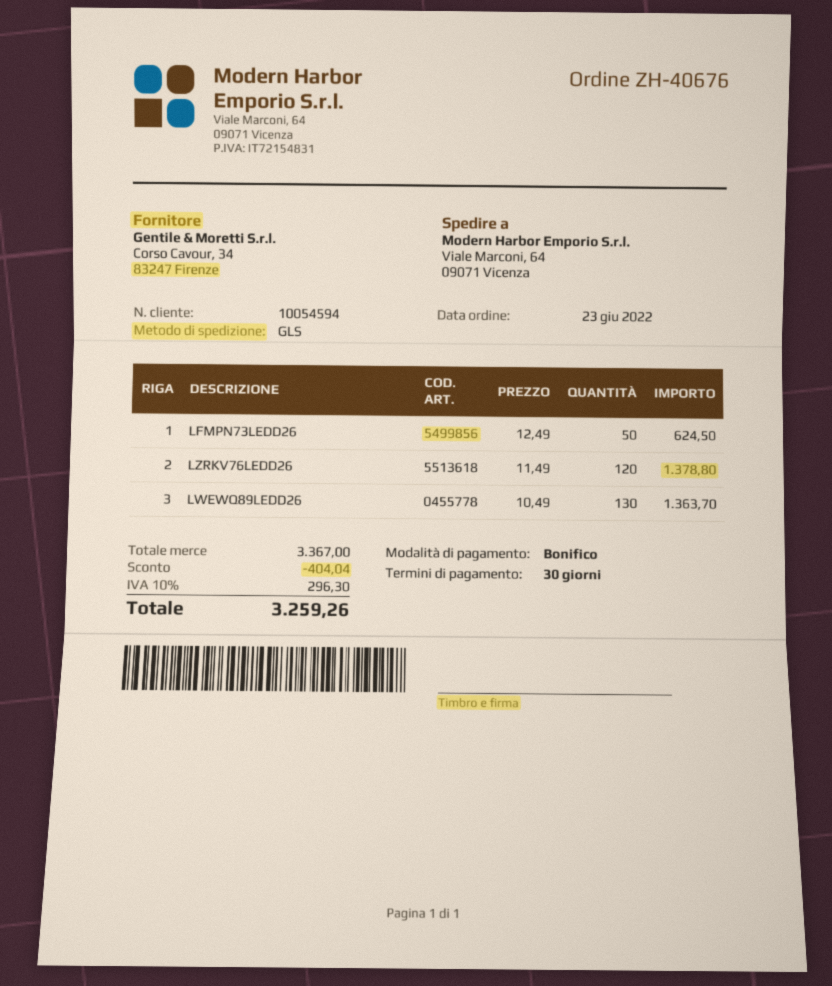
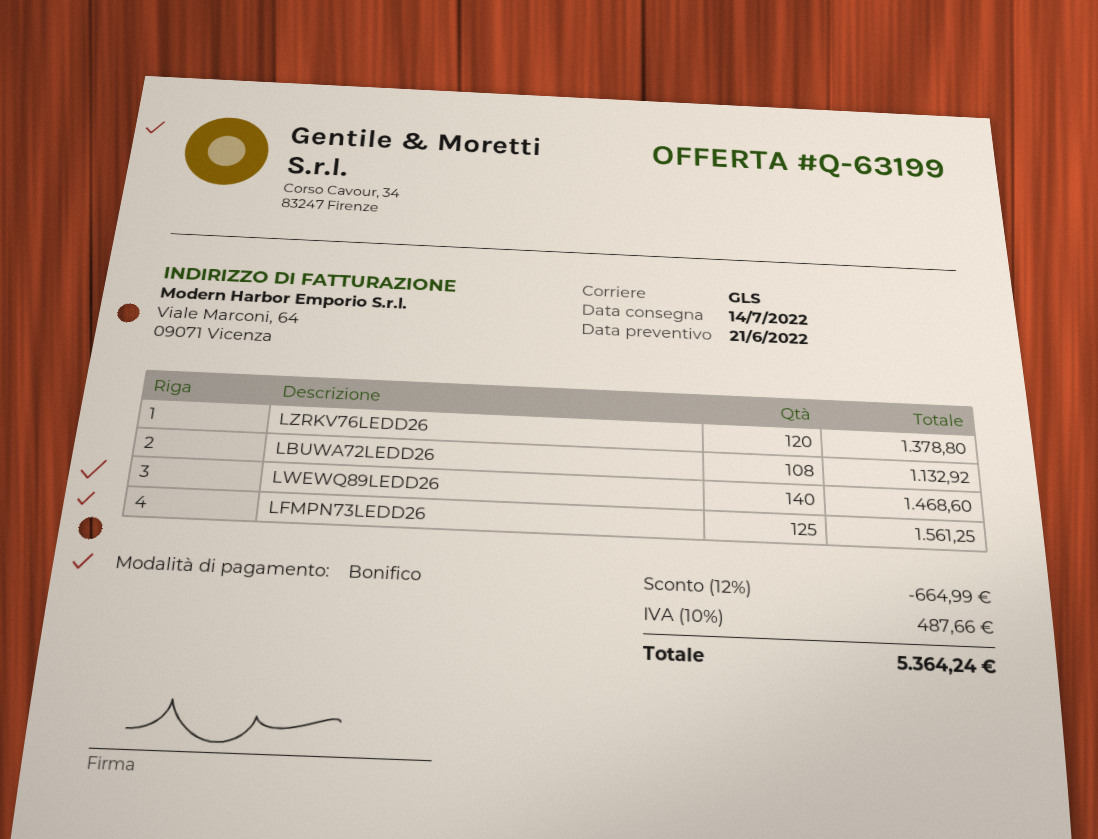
LFMPN73LEDD26: 50 for 624.50 -> 125 for 1561.25
LWEWQ89LEDD26: 130 for 1363.70 -> 140 for 1468.60
LBUWA72LEDD26: none -> 108 for 1132.92
discount: 404.04 -> 664.99
tax: 10% = 296.30 -> 10% = 487.66
total: 3259.26 -> 5364.24

